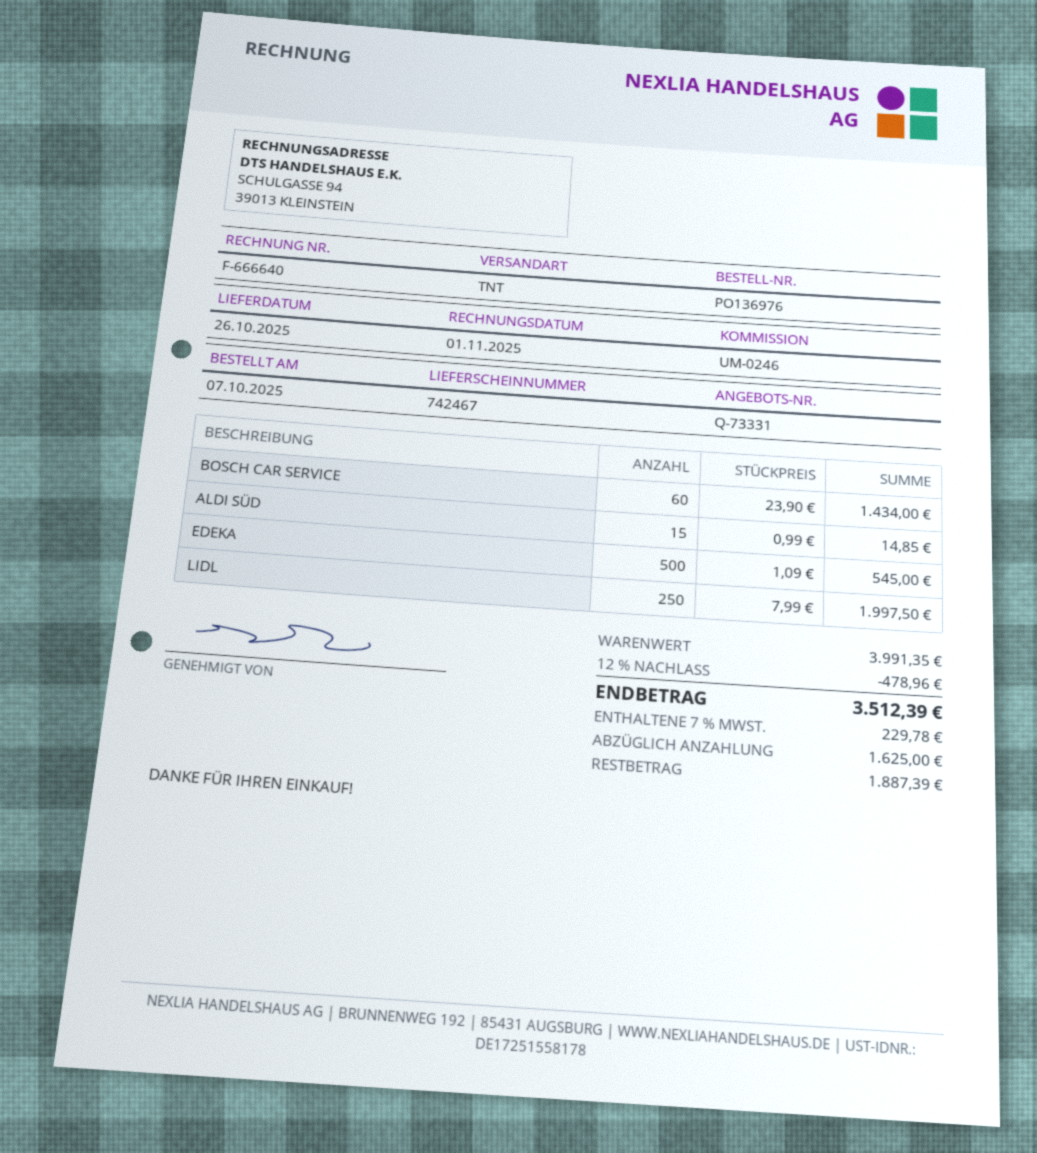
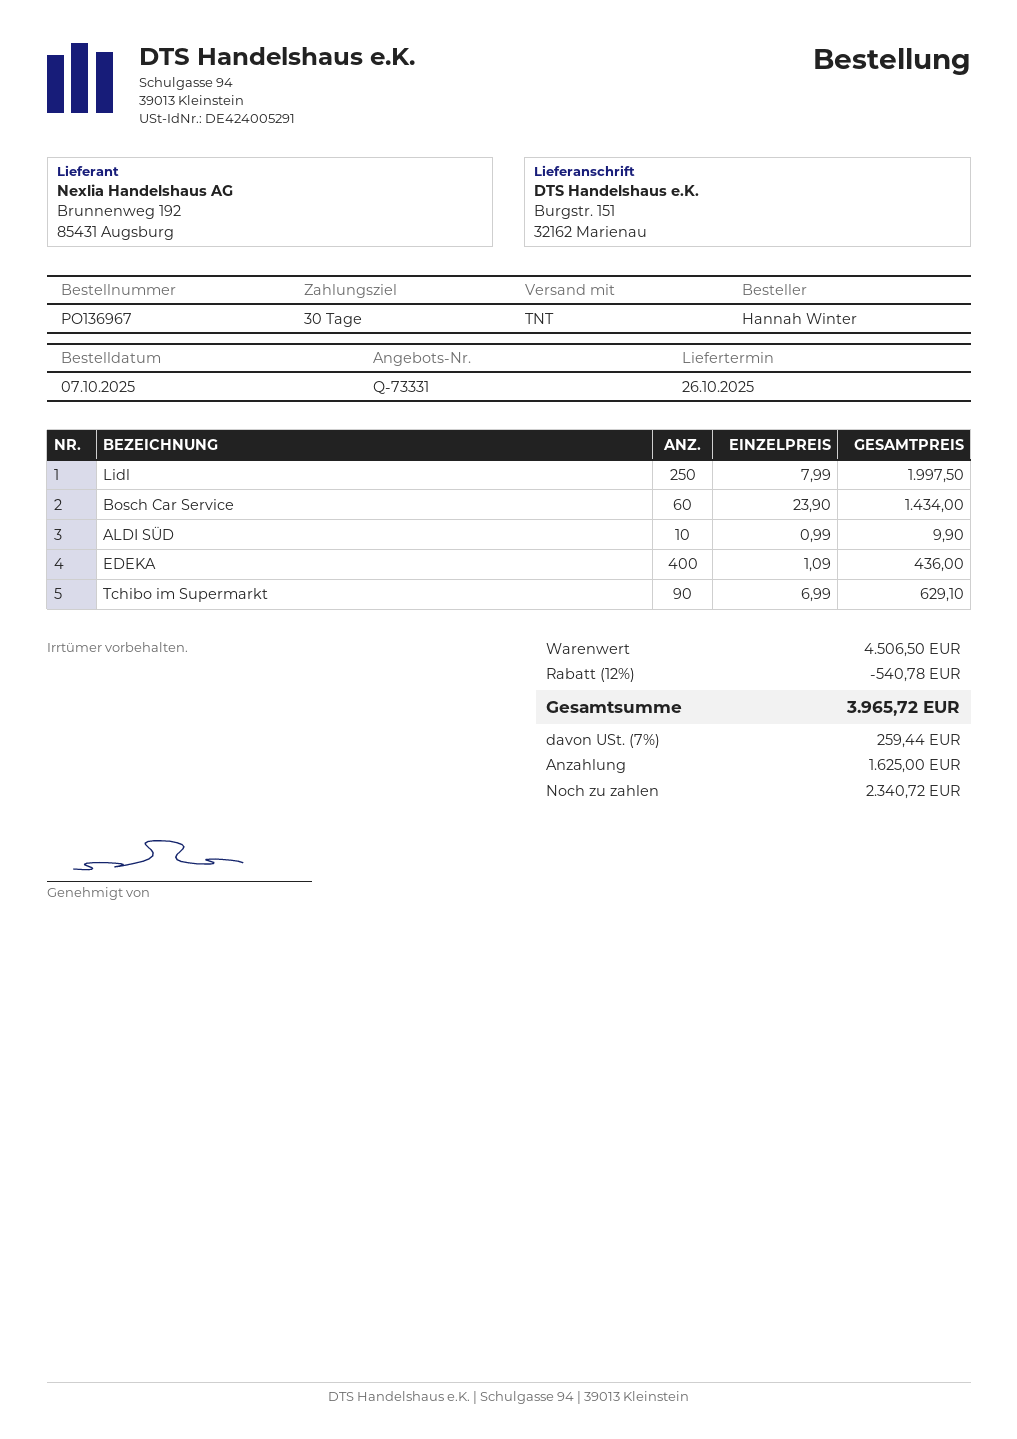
order number: PO136976 -> PO136967
ALDI SÜD: 15 x 0.99 = 14.85 -> 10 x 0.99 = 9.90
EDEKA: 500 x 1.09 = 545.00 -> 400 x 1.09 = 436.00
Tchibo im Supermarkt: none -> 90 x 6.99 = 629.10
subtotal: 3991.35 -> 4506.50
discount: 12% = 478.96 -> 12% = 540.78
tax: 7% = 229.78 -> 7% = 259.44
total: 3512.39 -> 3965.72
balance: 1887.39 -> 2340.72

